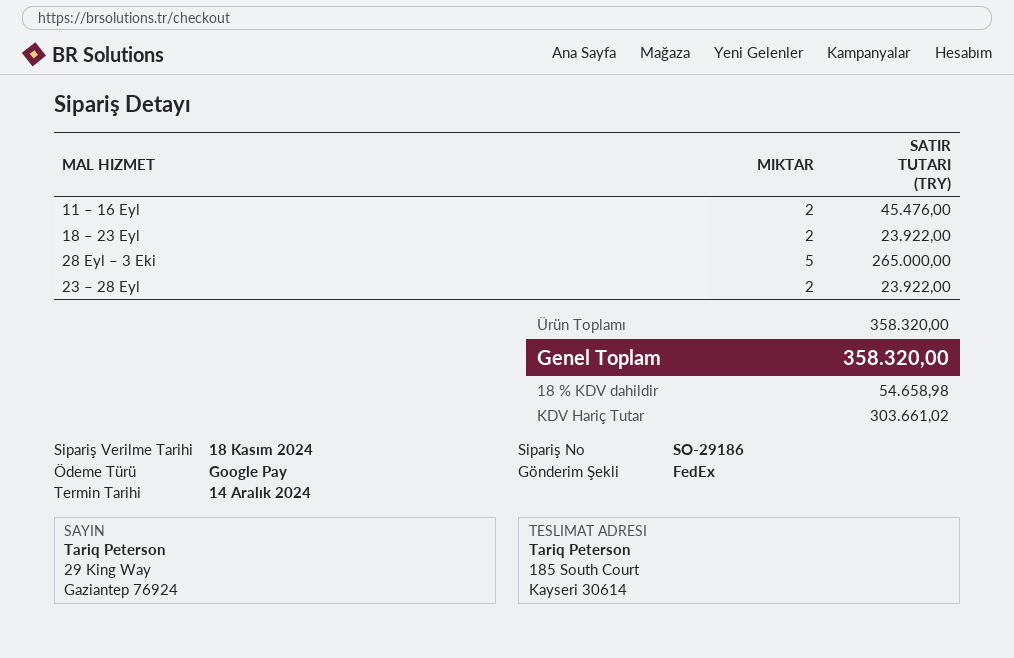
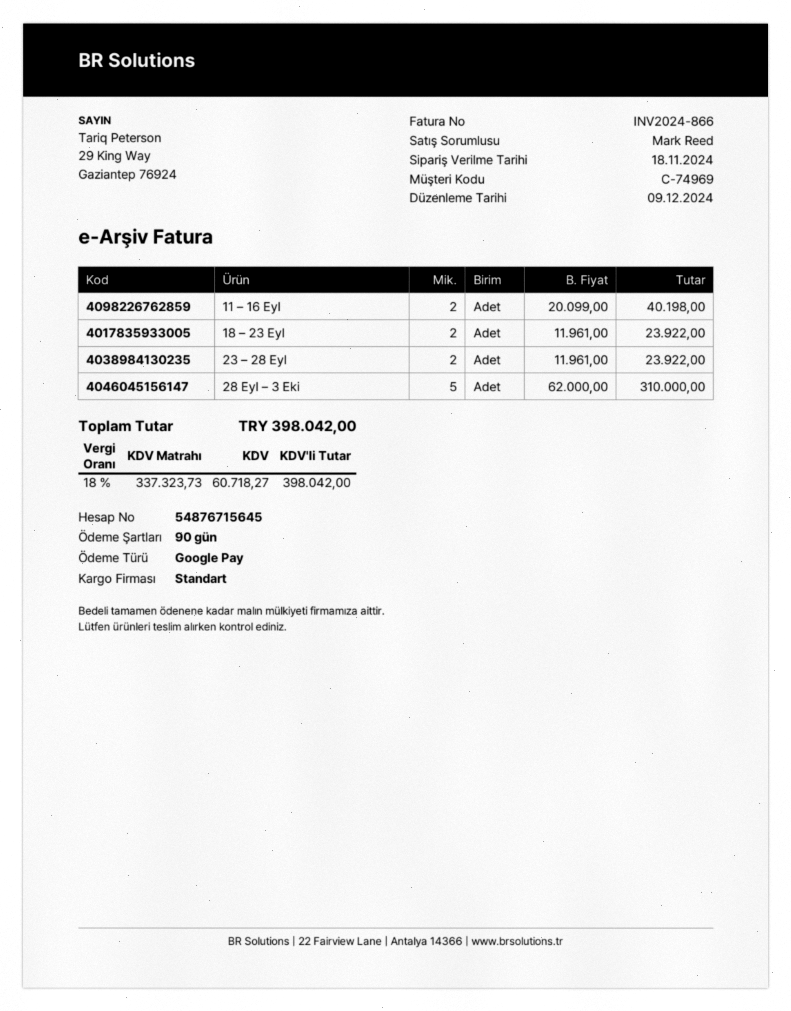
shipping method: FedEx -> standard
11 – 16 Eyl: 2 for 45476.00 -> 2 for 40198.00
28 Eyl – 3 Eki: 5 for 265000.00 -> 5 for 310000.00
net: 303661.02 -> 337323.73
tax: 18% = 54658.98 -> 18% = 60718.27
total: 358320.00 -> 398042.00

